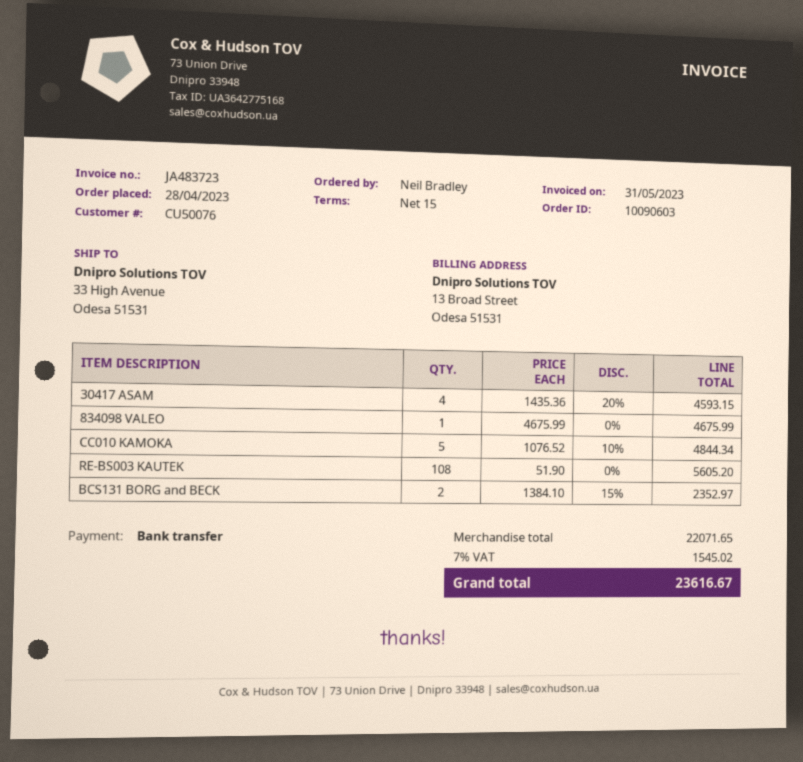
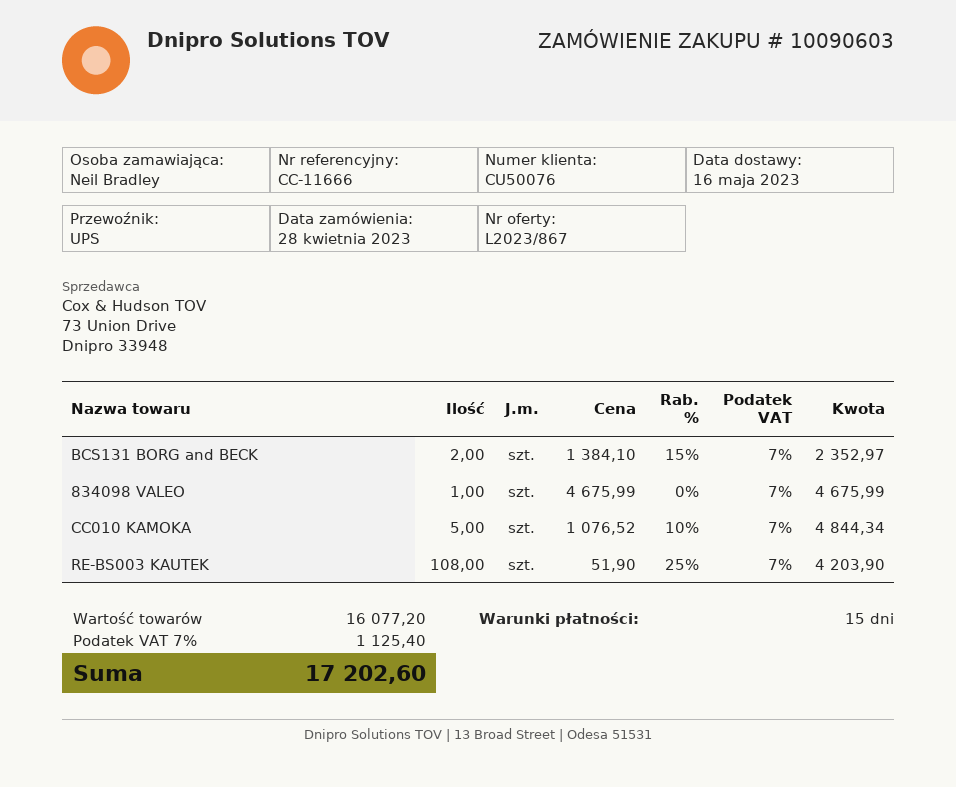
30417 ASAM: 4 x 1435.36 - 20% = 4593.15 -> none
RE-BS003 KAUTEK: 108 x 51.90 = 5605.20 -> 108 x 51.90 - 25% = 4203.90
subtotal: 22071.65 -> 16077.20
tax: 7% = 1545.02 -> 7% = 1125.40
total: 23616.67 -> 17202.60

